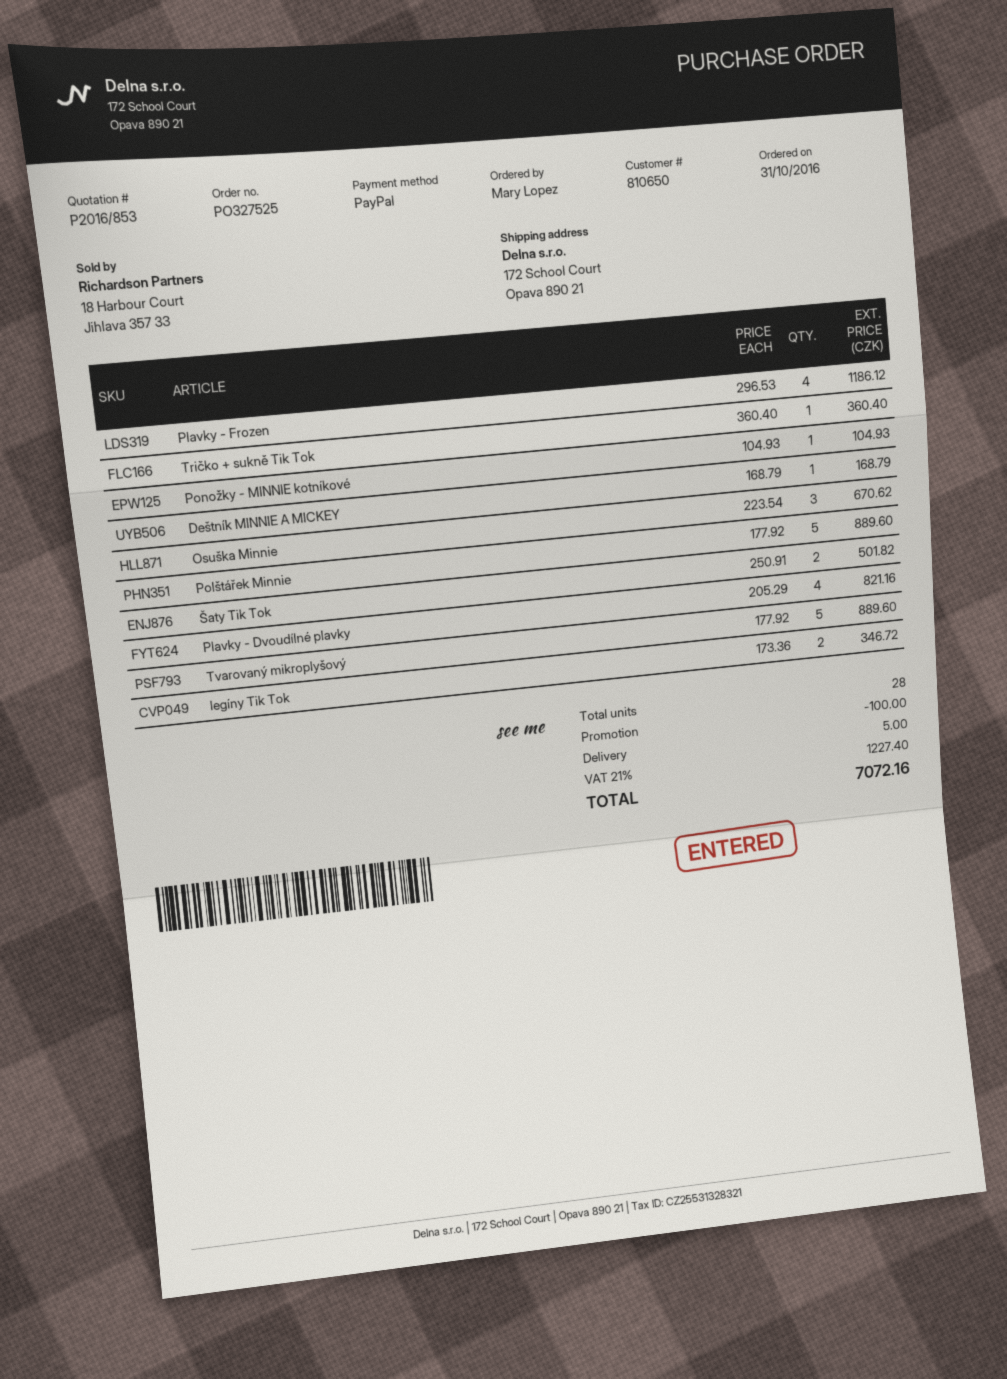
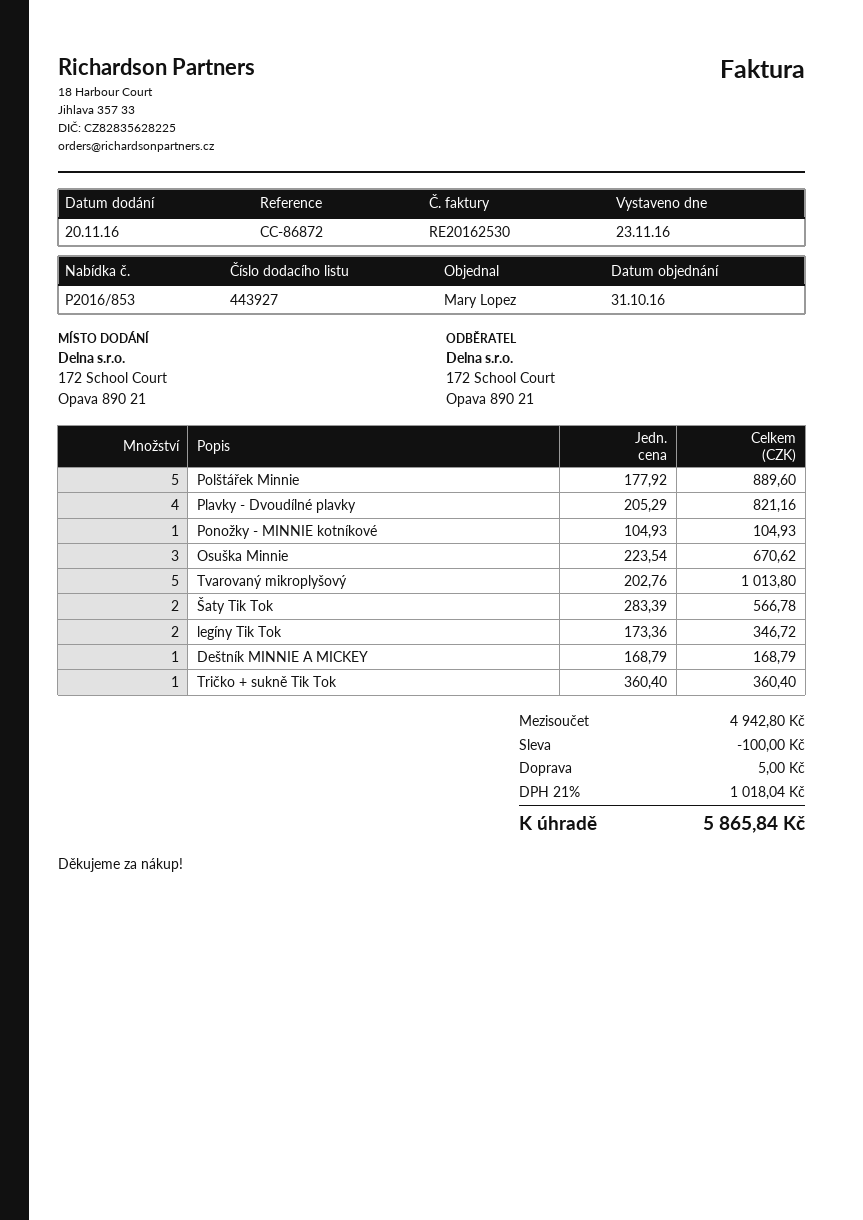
Plavky - Frozen: 4 x 296.53 = 1186.12 -> none
Šaty Tik Tok: 2 x 250.91 = 501.82 -> 2 x 283.39 = 566.78
Tvarovaný mikroplyšový: 5 x 177.92 = 889.60 -> 5 x 202.76 = 1013.80
tax: 21% = 1227.40 -> 21% = 1018.04
total: 7072.16 -> 5865.84

